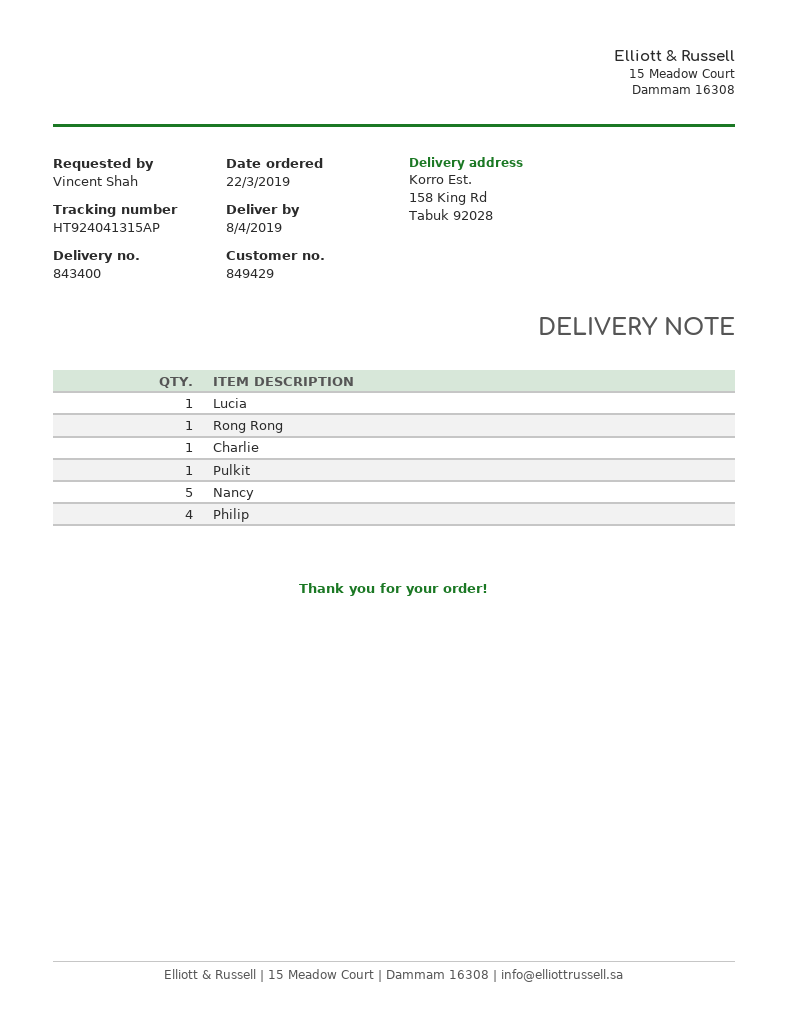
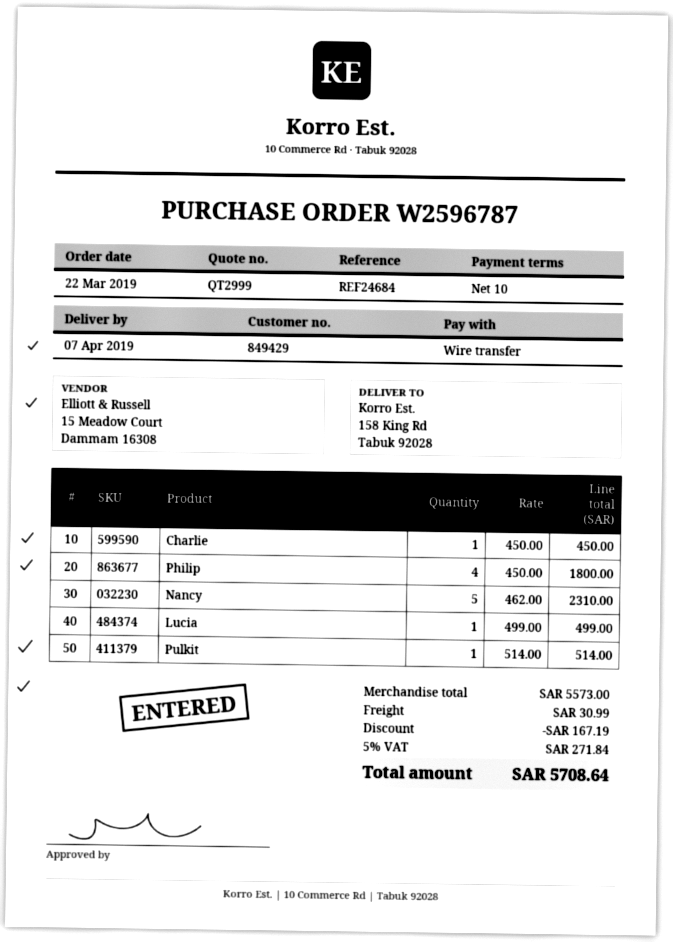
delivery date: 2019-04-08 -> 2019-04-07
Rong Rong: 1 -> none

